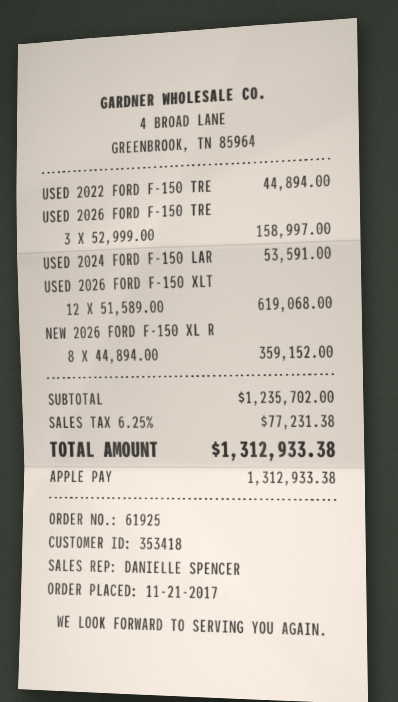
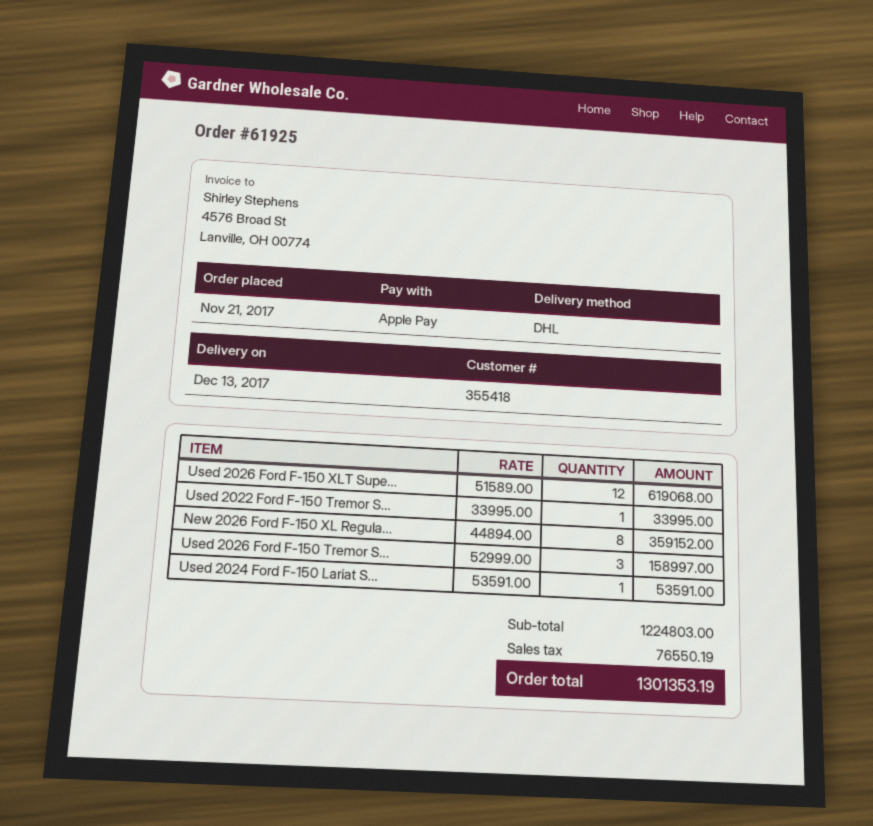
customer number: 353418 -> 355418
USED 2022 FORD F-150 TRE: 1 x 44894.00 = 44894.00 -> 1 x 33995.00 = 33995.00
subtotal: 1235702.00 -> 1224803.00
tax: 77231.38 -> 76550.19
total: 1312933.38 -> 1301353.19

